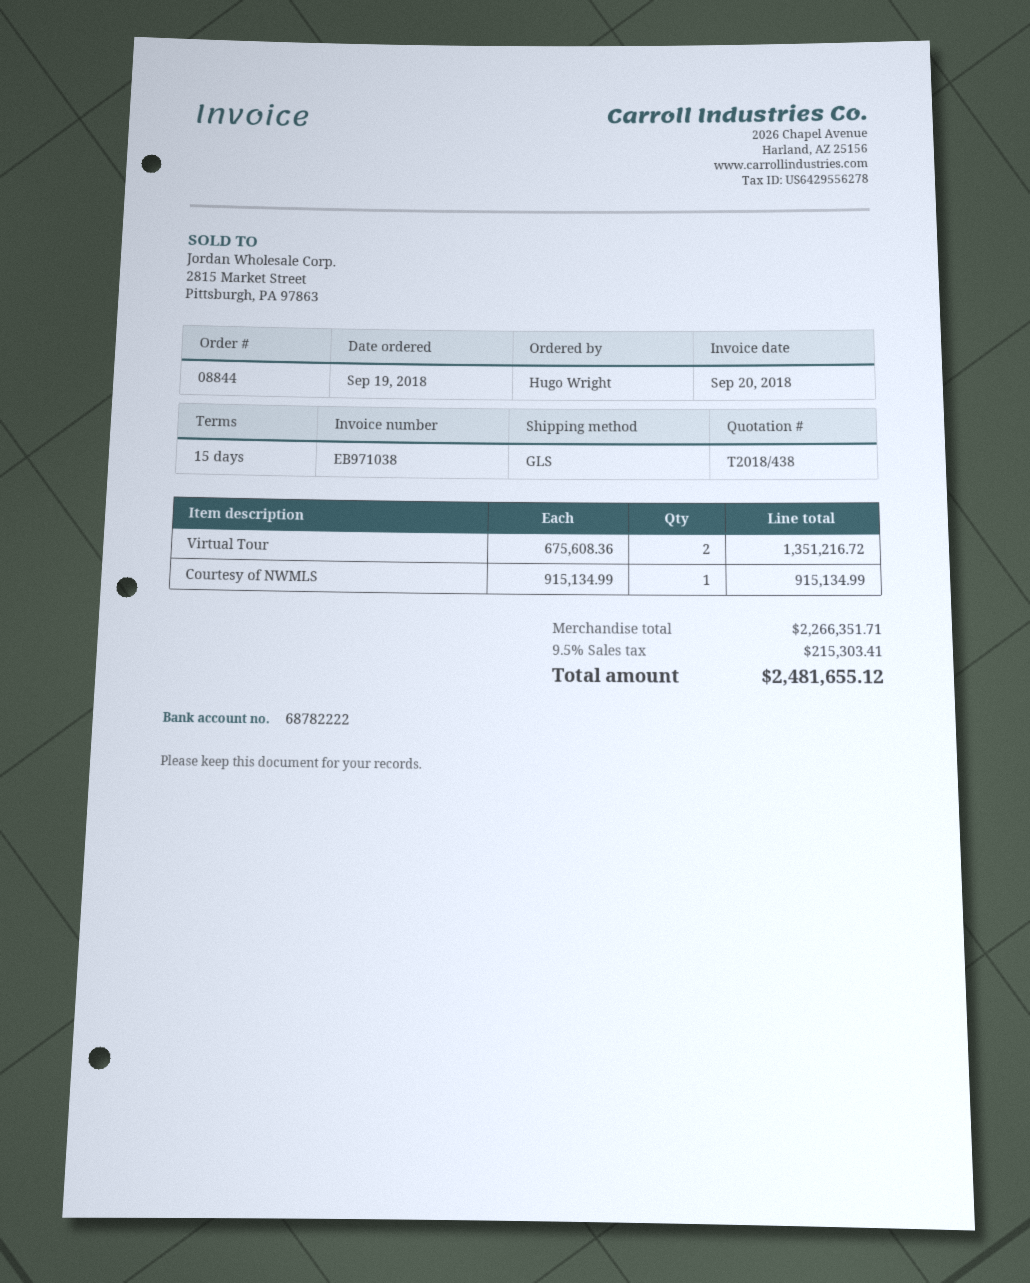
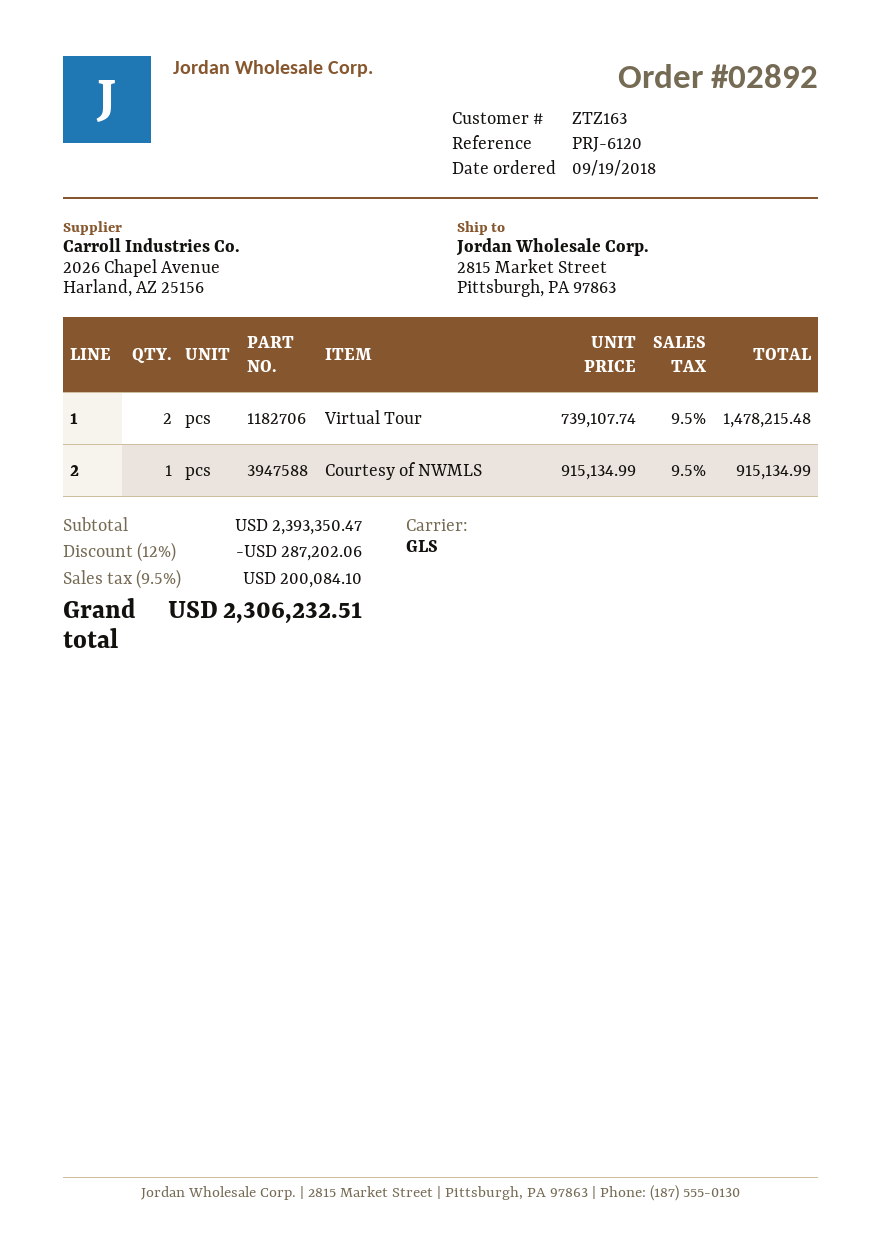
order number: 08844 -> 02892
Virtual Tour: 2 x 675608.36 = 1351216.72 -> 2 x 739107.74 = 1478215.48
subtotal: 2266351.71 -> 2393350.47
discount: none -> 12% = 287202.06
tax: 9.5% = 215303.41 -> 9.5% = 200084.10
total: 2481655.12 -> 2306232.51

